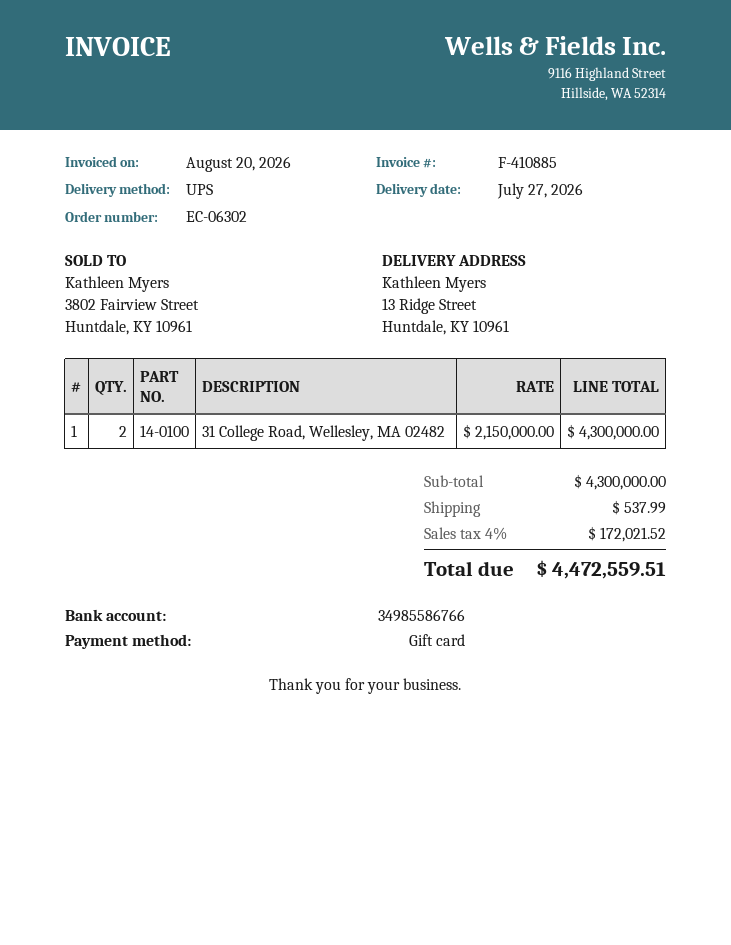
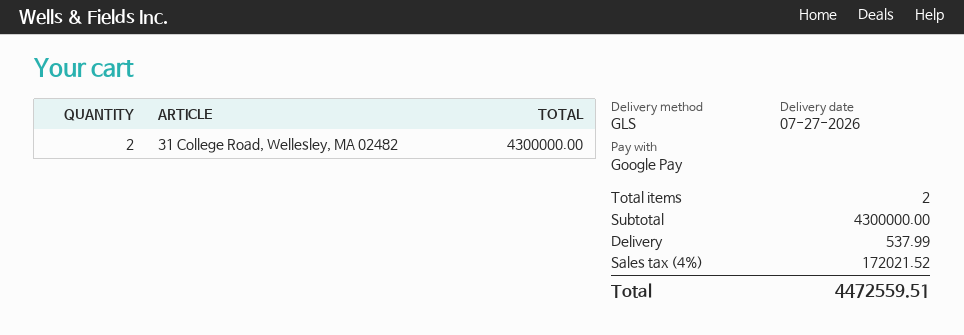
payment method: gift card -> Google Pay
shipping method: UPS -> GLS

